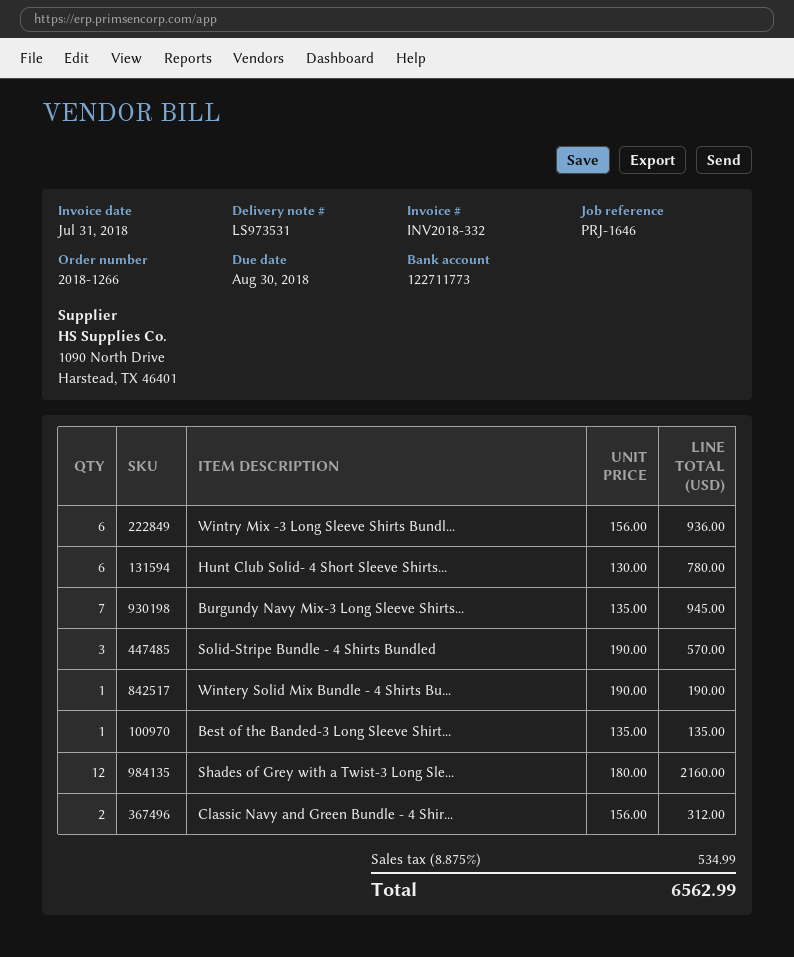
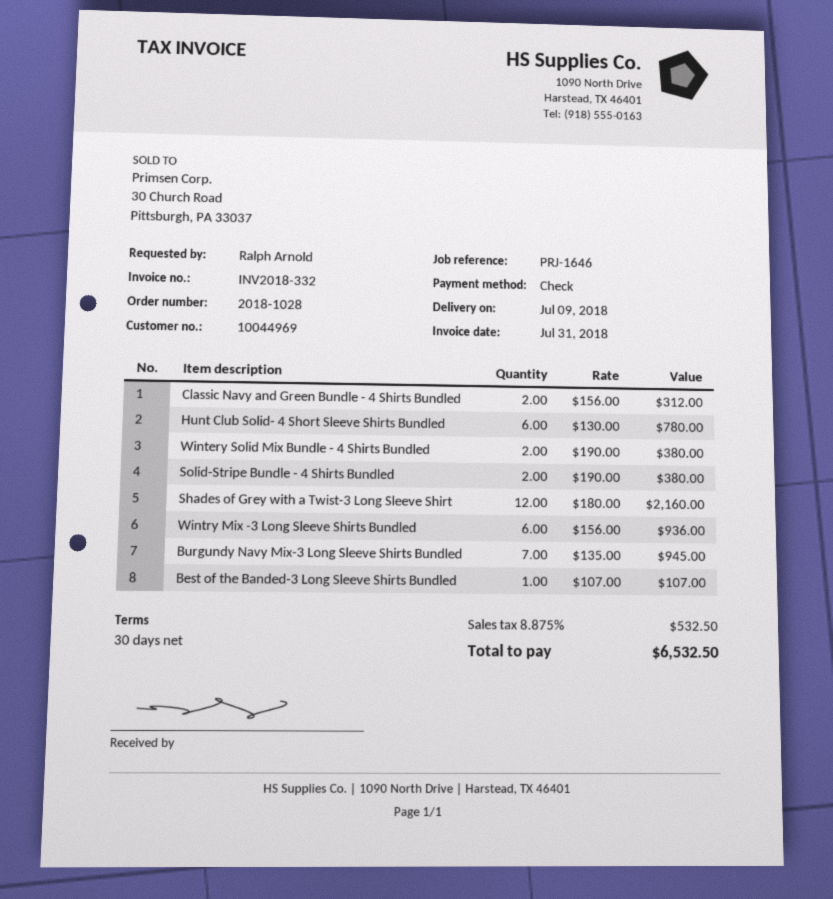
order number: 2018-1266 -> 2018-1028
Solid-Stripe Bundle - 4 Shirts Bundled: 3 x 190.00 = 570.00 -> 2 x 190.00 = 380.00
Wintery Solid Mix Bundle - 4 Shirts Bu...: 1 x 190.00 = 190.00 -> 2 x 190.00 = 380.00
Best of the Banded-3 Long Sleeve Shirt...: 1 x 135.00 = 135.00 -> 1 x 107.00 = 107.00
tax: 8.875% = 534.99 -> 8.875% = 532.50
total: 6562.99 -> 6532.50

